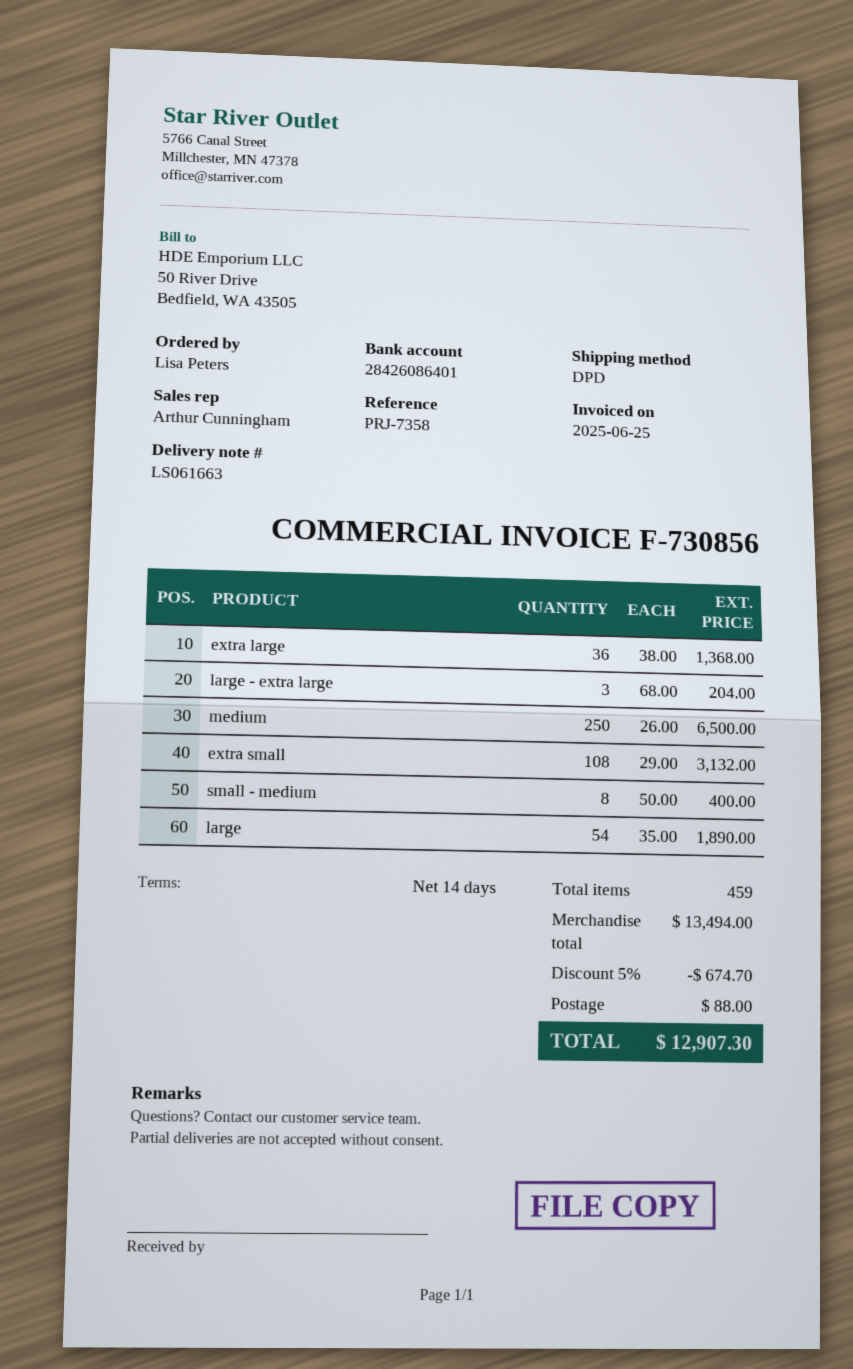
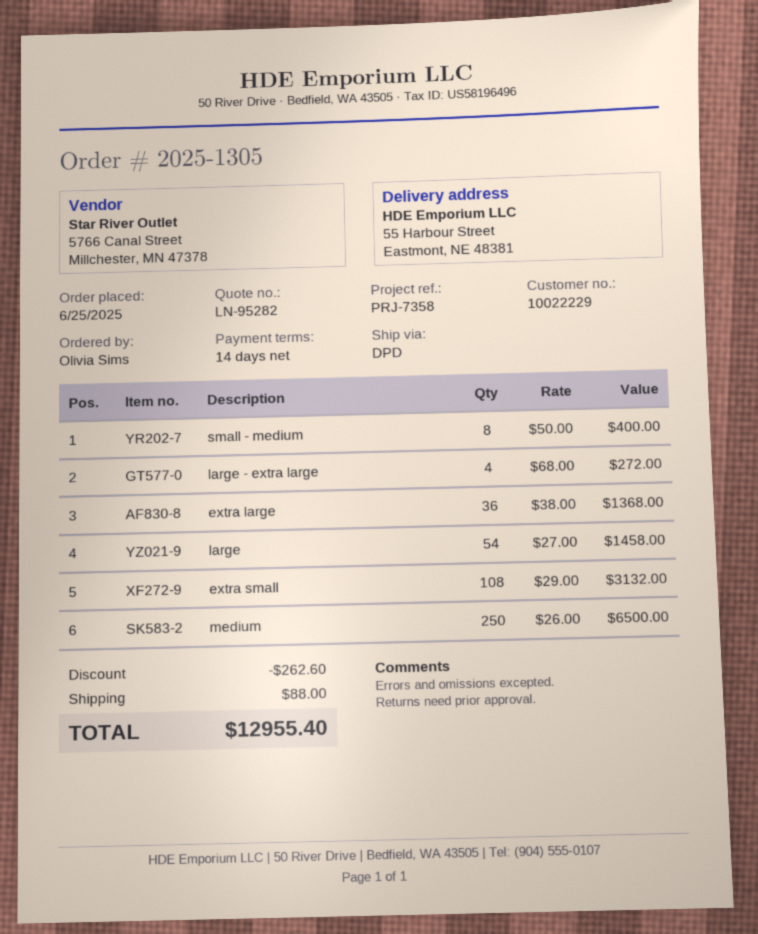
ordered by: Lisa Peters -> Olivia Sims
large - extra large: 3 x 68.00 = 204.00 -> 4 x 68.00 = 272.00
large: 54 x 35.00 = 1890.00 -> 54 x 27.00 = 1458.00
discount: 674.70 -> 262.60
total: 12907.30 -> 12955.40

